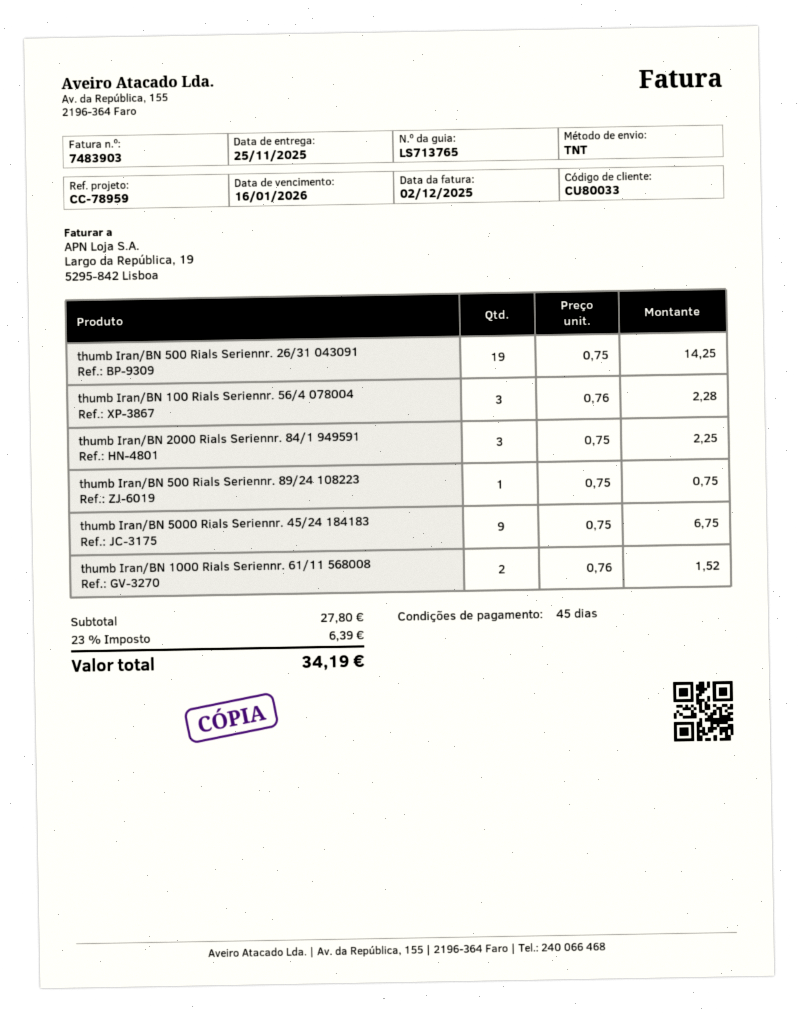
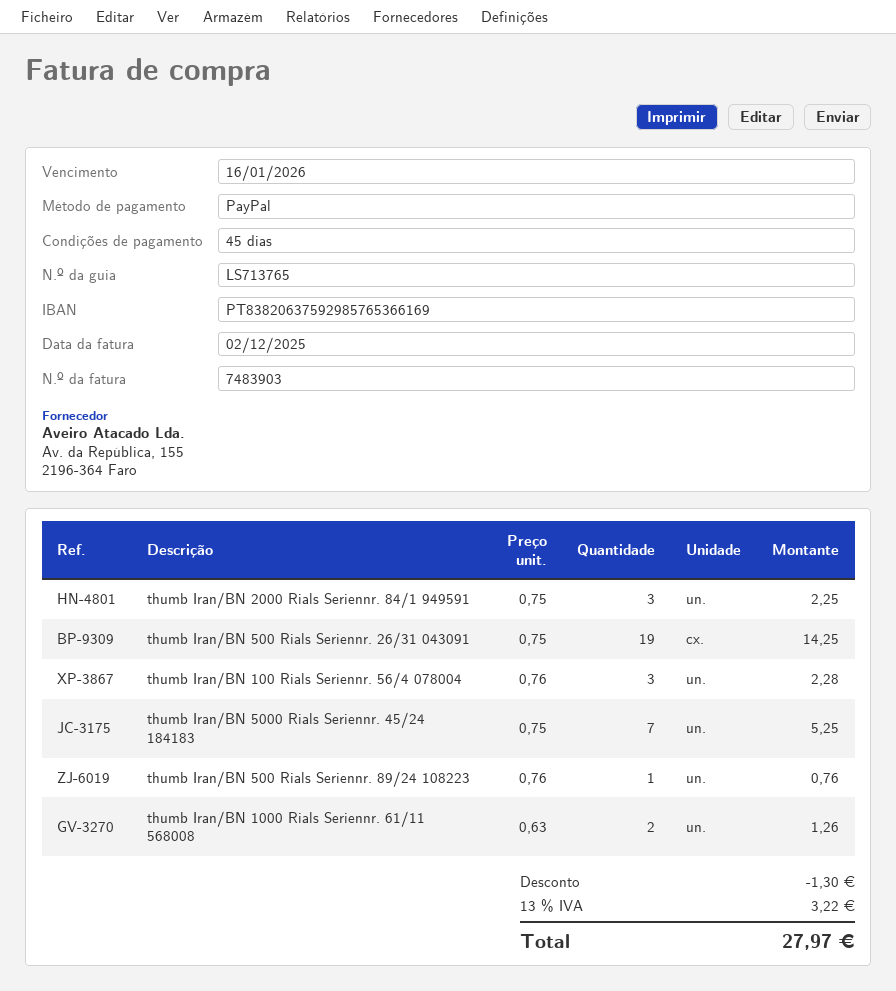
thumb Iran/BN 500 Rials Seriennr. 89/24 108223: 1 x 0.75 = 0.75 -> 1 x 0.76 = 0.76
thumb Iran/BN 5000 Rials Seriennr. 45/24 184183: 9 x 0.75 = 6.75 -> 7 x 0.75 = 5.25
thumb Iran/BN 1000 Rials Seriennr. 61/11 568008: 2 x 0.76 = 1.52 -> 2 x 0.63 = 1.26
discount: none -> 1.30
tax: 23% = 6.39 -> 13% = 3.22
total: 34.19 -> 27.97

